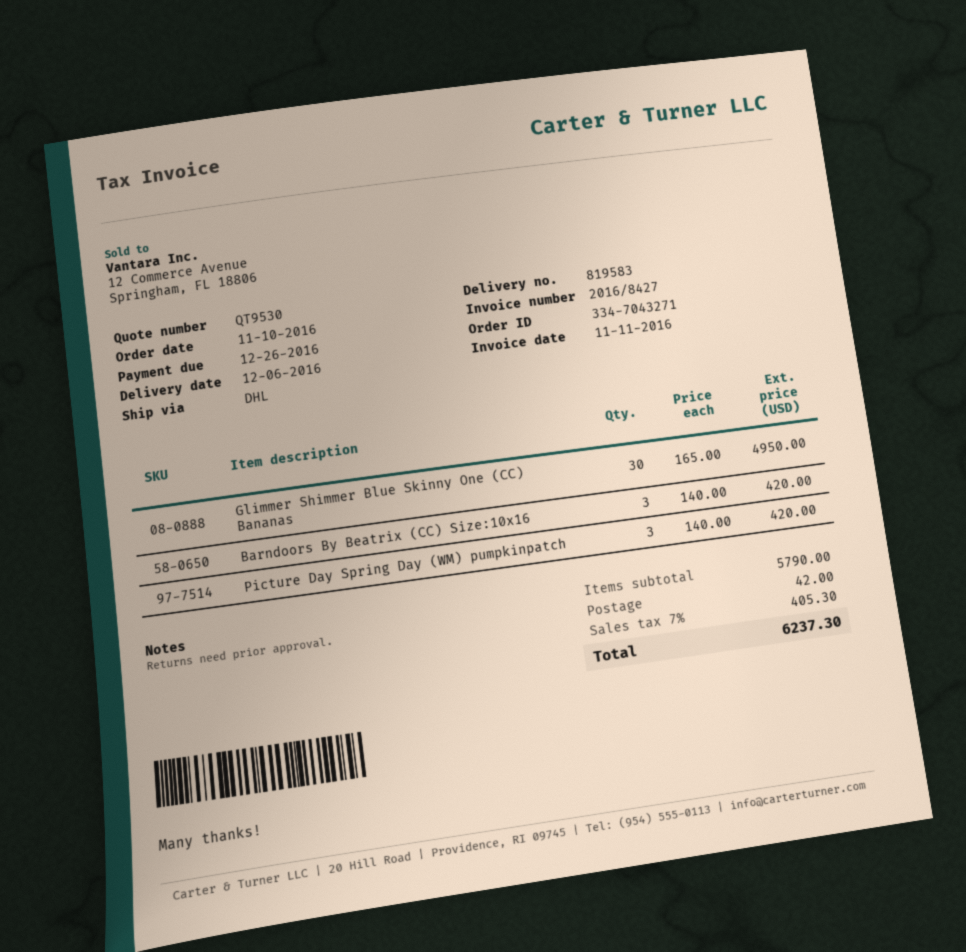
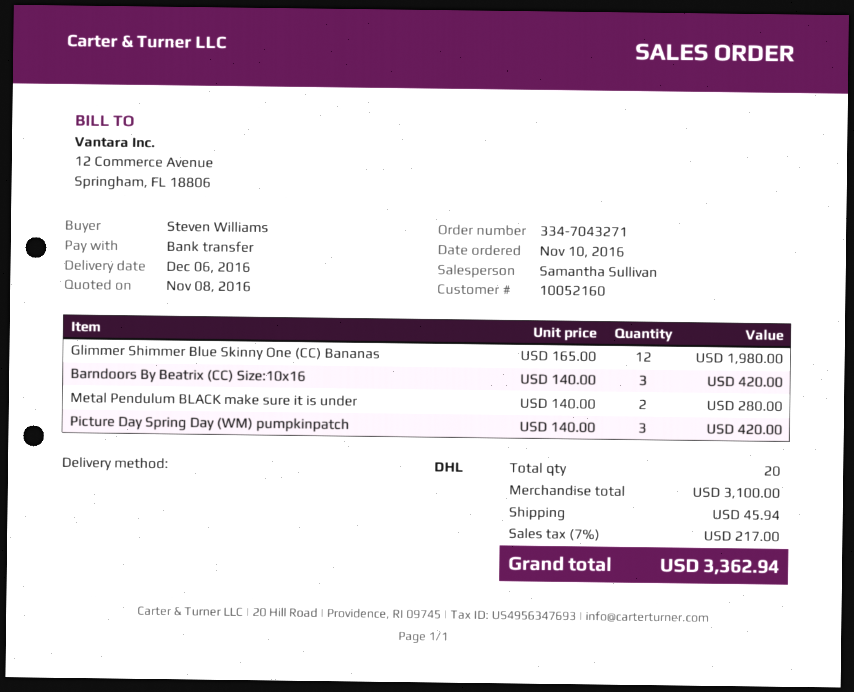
Glimmer Shimmer Blue Skinny One (CC) Bananas: 30 x 165.00 = 4950.00 -> 12 x 165.00 = 1980.00
Metal Pendulum BLACK make sure it is under: none -> 2 x 140.00 = 280.00
subtotal: 5790.00 -> 3100.00
shipping: 42.00 -> 45.94
tax: 7% = 405.30 -> 7% = 217.00
total: 6237.30 -> 3362.94

